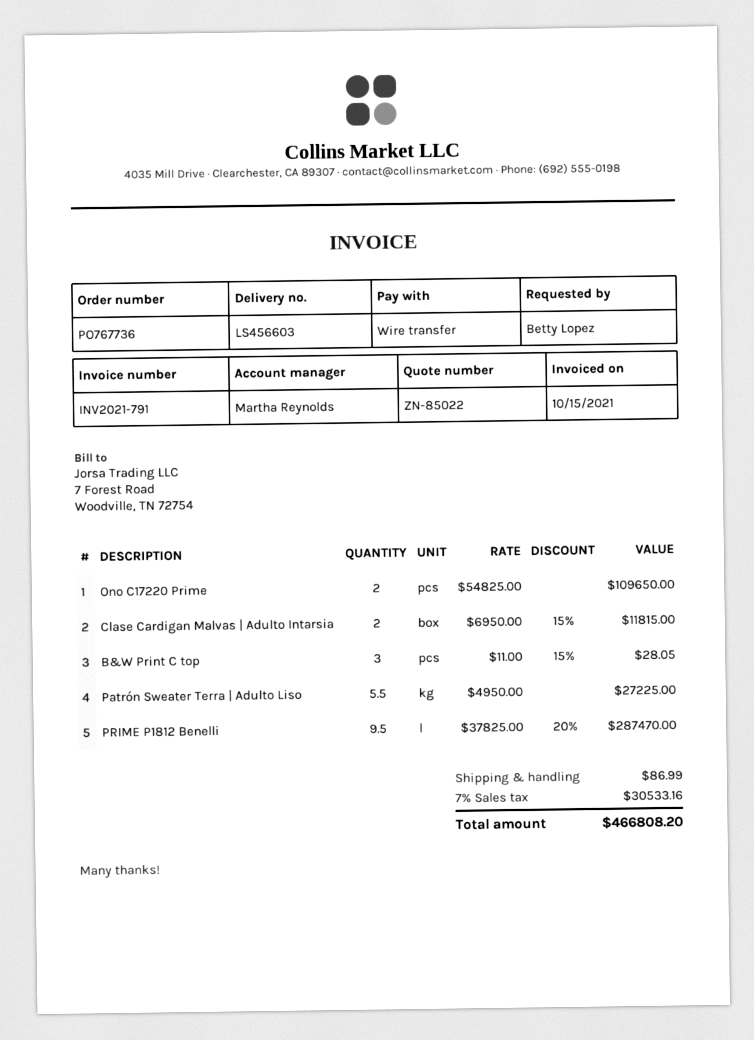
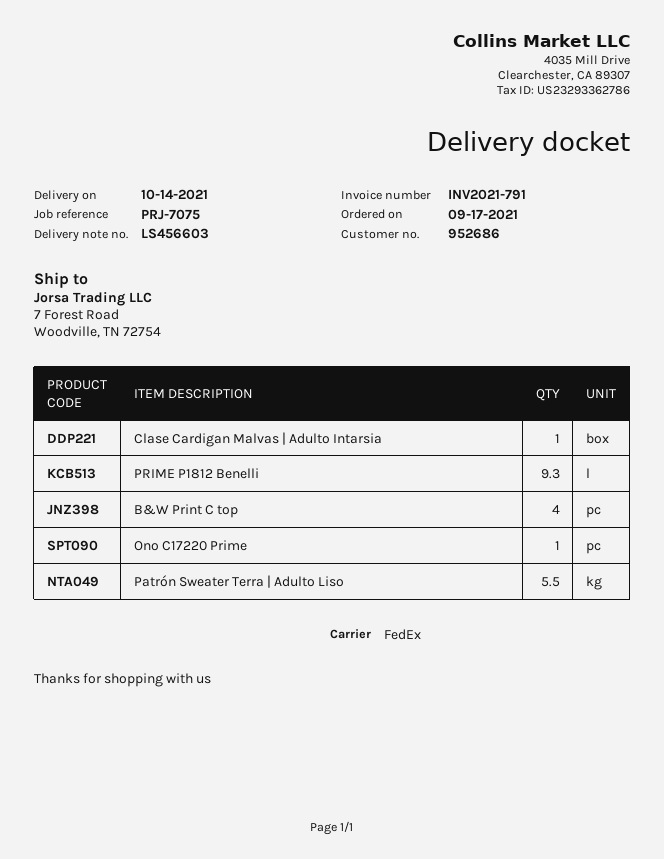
Ono C17220 Prime: 2 -> 1
Clase Cardigan Malvas | Adulto Intarsia: 2 -> 1
B&W Print C top: 3 -> 4
PRIME P1812 Benelli: 9.5 -> 9.3

